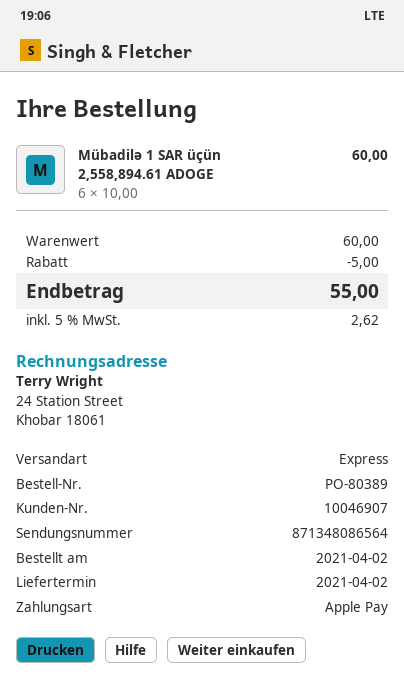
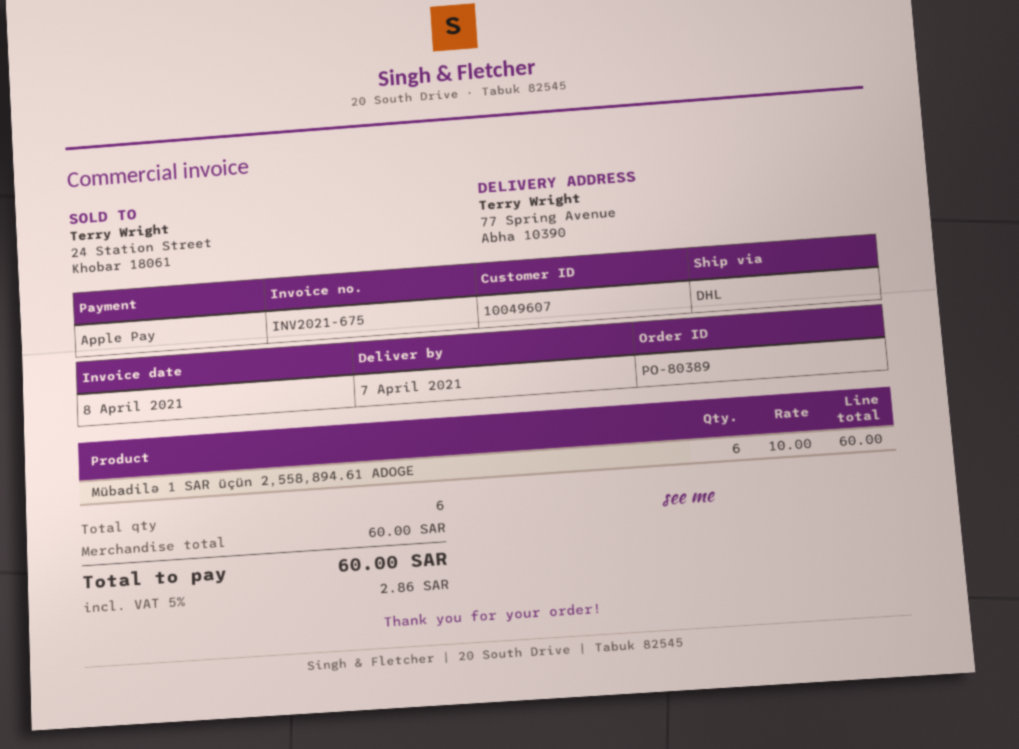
delivery date: 2021-04-02 -> 2021-04-07
customer number: 10046907 -> 10049607
shipping method: express -> DHL
discount: 5.00 -> none
tax: 5% = 2.62 -> 5% = 2.86
total: 55.00 -> 60.00

